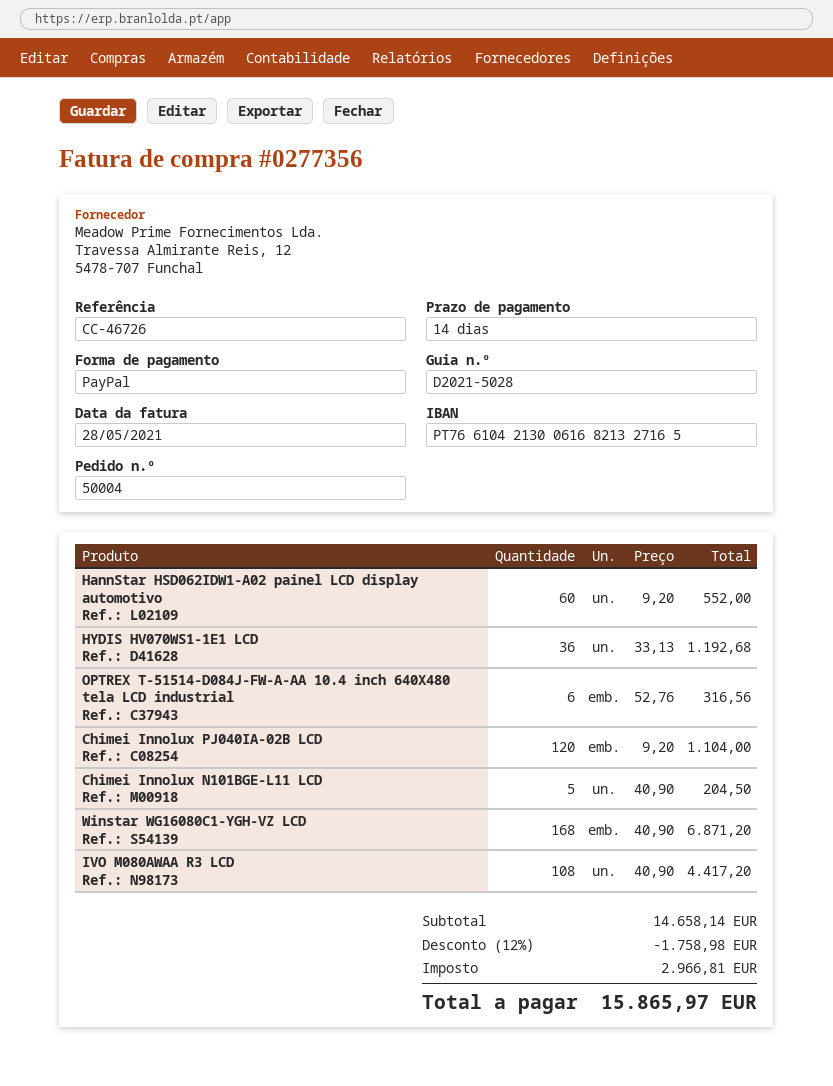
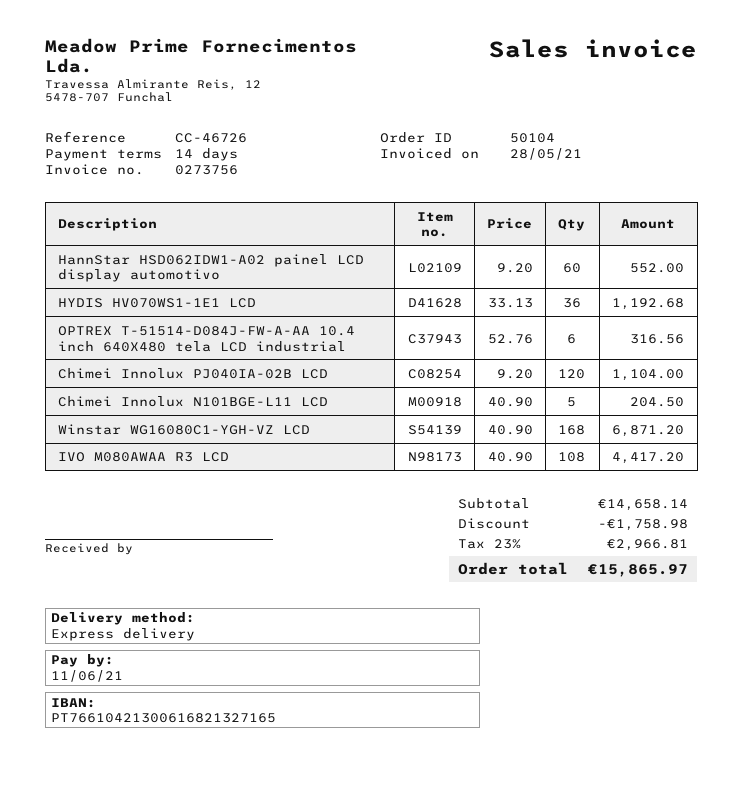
order number: 50004 -> 50104
invoice number: 0277356 -> 0273756

